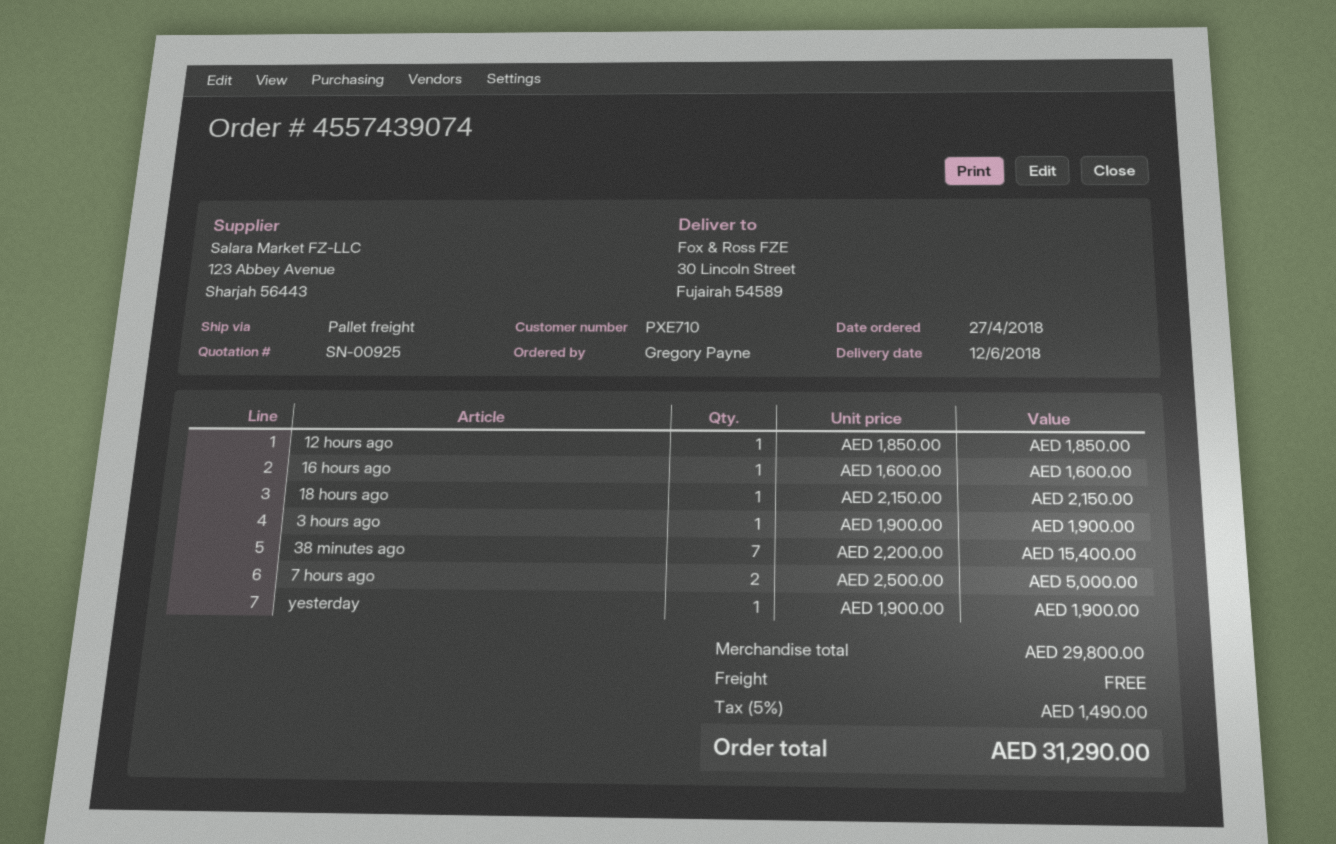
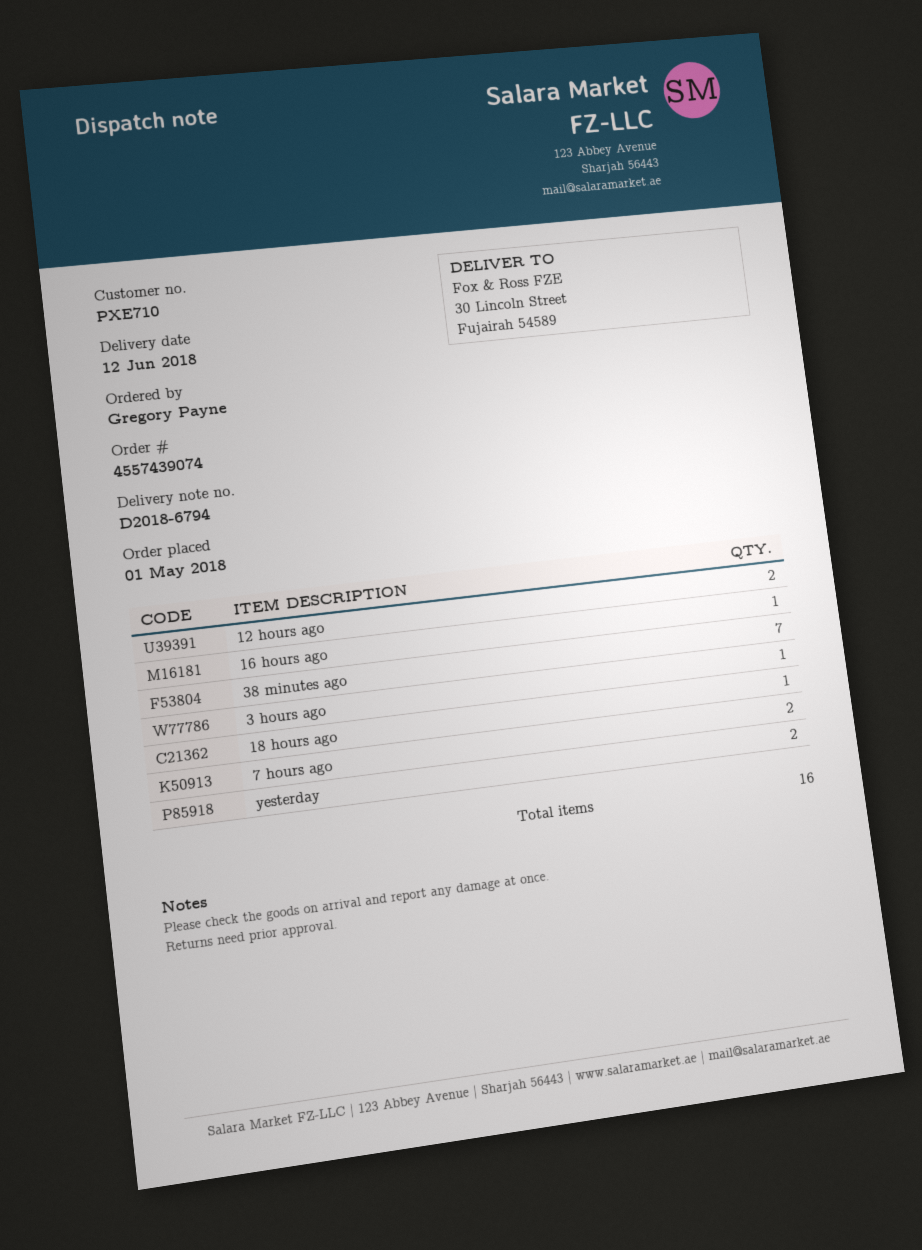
order date: 2018-04-27 -> 2018-05-01
12 hours ago: 1 -> 2
yesterday: 1 -> 2

